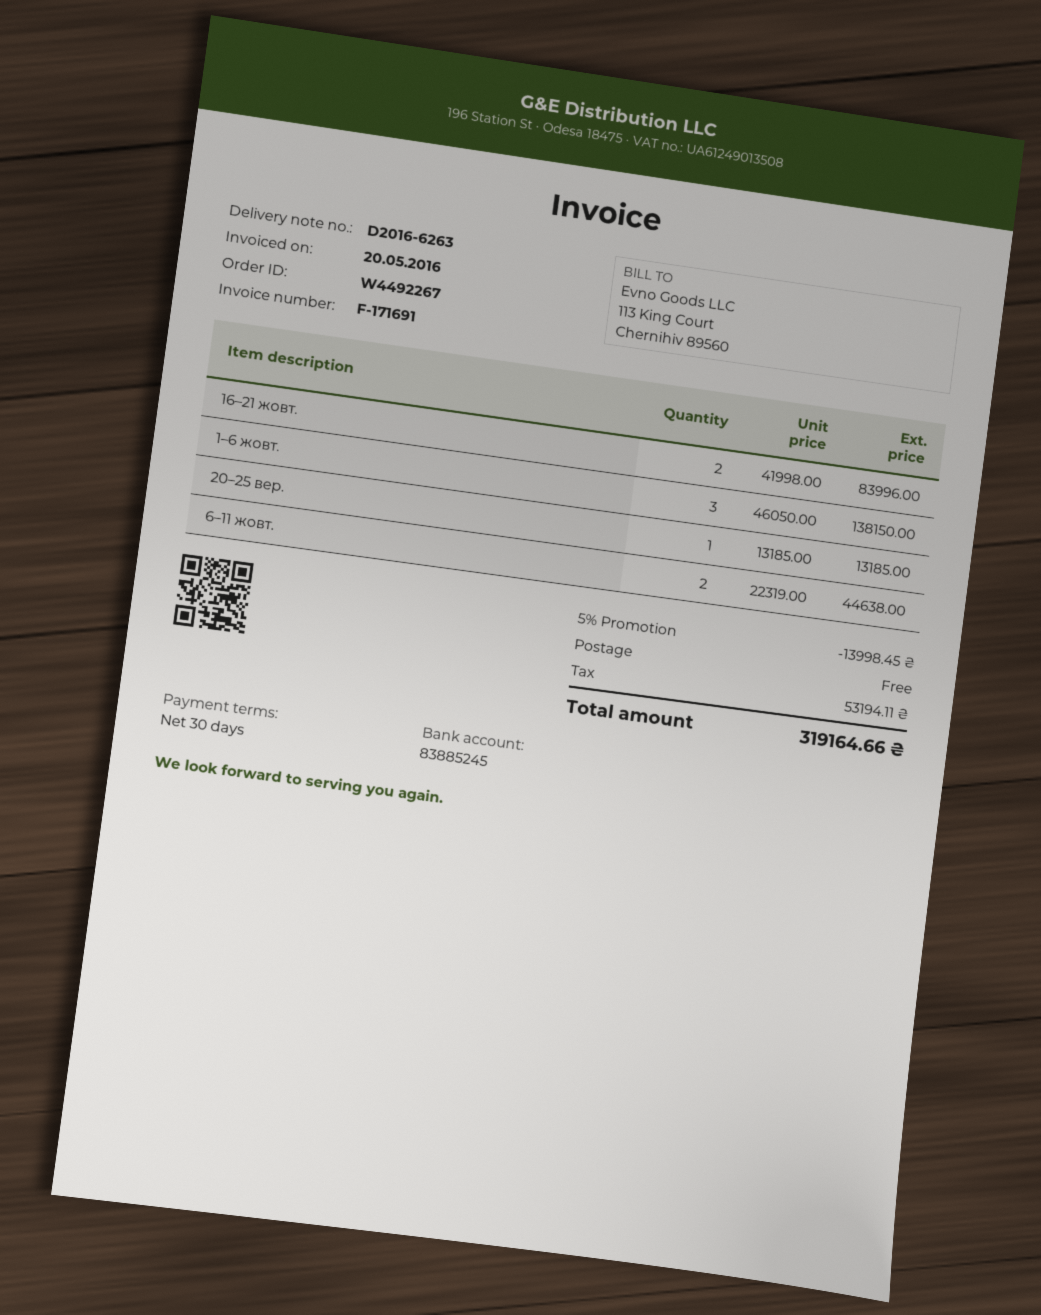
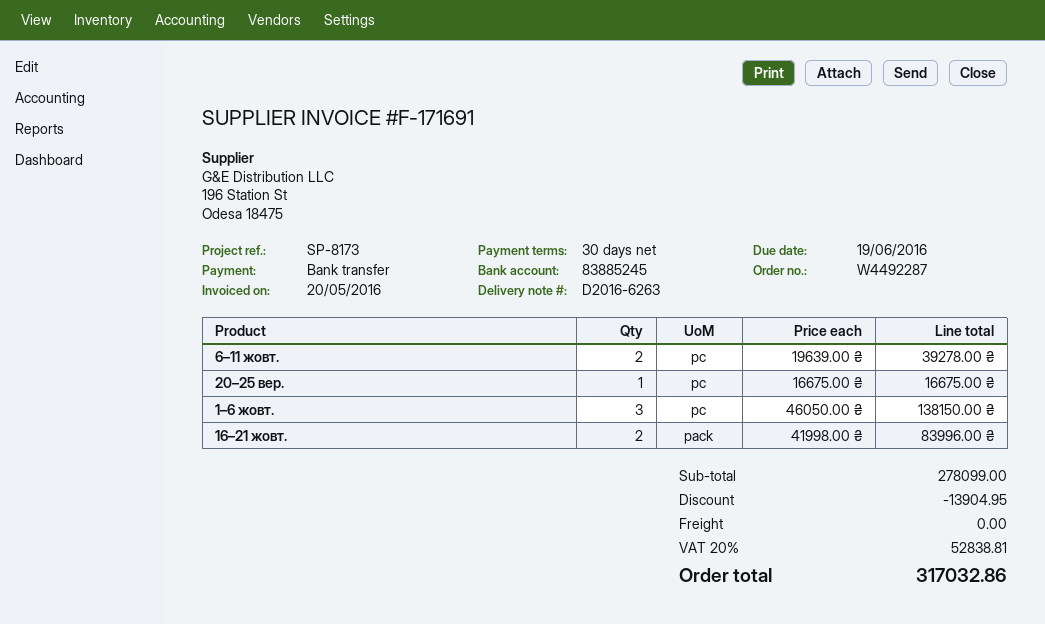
order number: W4492267 -> W4492287
20–25 вер.: 1 x 13185.00 = 13185.00 -> 1 x 16675.00 = 16675.00
6–11 жовт.: 2 x 22319.00 = 44638.00 -> 2 x 19639.00 = 39278.00
discount: 13998.45 -> 13904.95
tax: 53194.11 -> 52838.81
total: 319164.66 -> 317032.86

